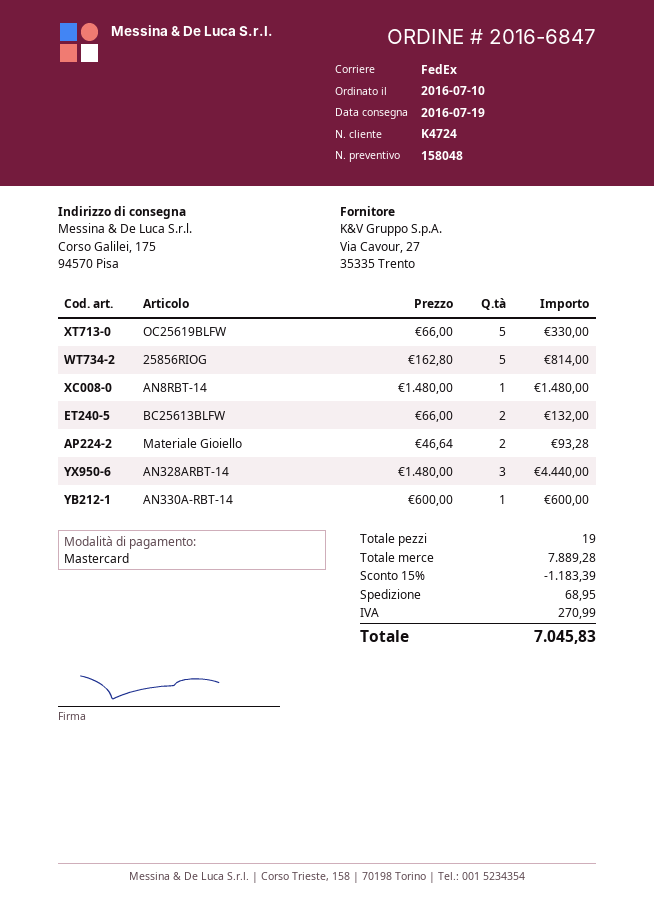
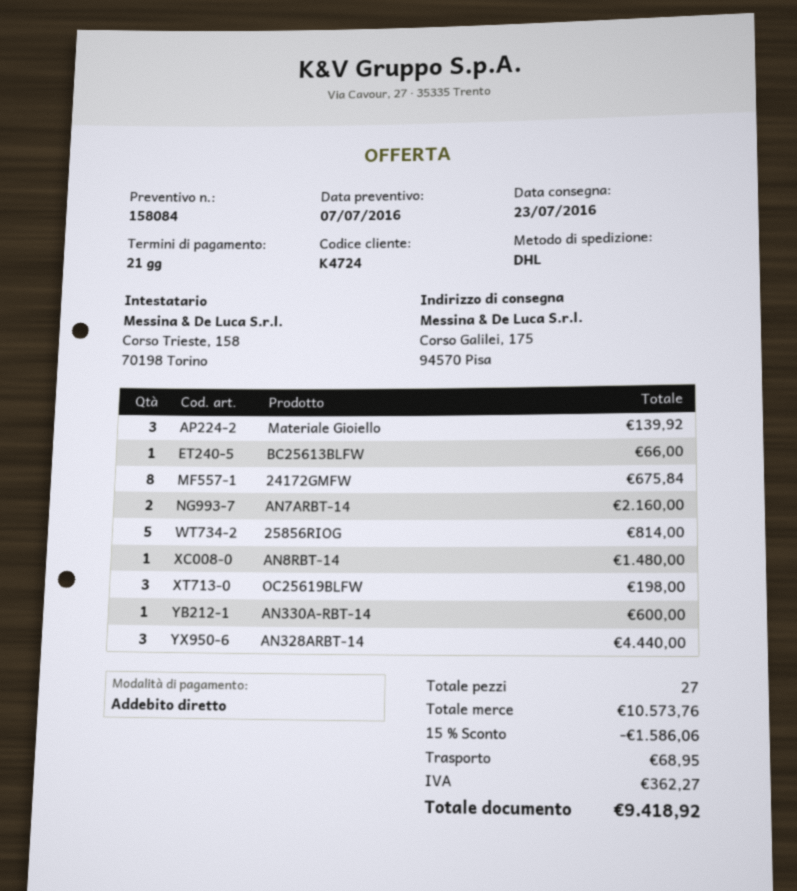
quote number: 158048 -> 158084
delivery date: 2016-07-19 -> 2016-07-23
payment method: Mastercard -> direct debit
shipping method: FedEx -> DHL
OC25619BLFW: 5 for 330.00 -> 3 for 198.00
BC25613BLFW: 2 for 132.00 -> 1 for 66.00
Materiale Gioiello: 2 for 93.28 -> 3 for 139.92
24172GMFW: none -> 8 for 675.84
AN7ARBT-14: none -> 2 for 2160.00
total quantity: 19 -> 27
subtotal: 7889.28 -> 10573.76
discount: 15% = 1183.39 -> 15% = 1586.06
tax: 270.99 -> 362.27
total: 7045.83 -> 9418.92

